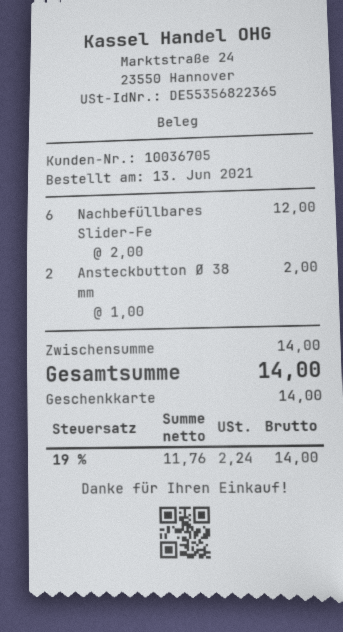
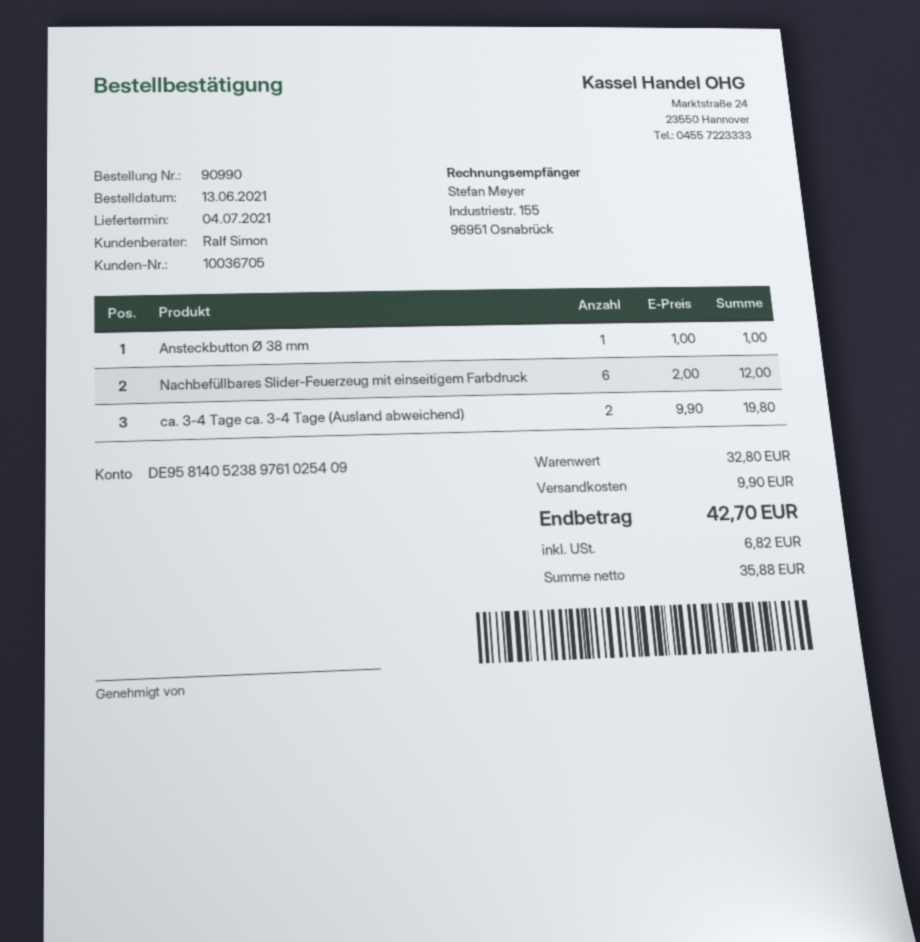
Ansteckbutton Ø 38 mm: 2 x 1.00 = 2.00 -> 1 x 1.00 = 1.00
ca. 3-4 Tage ca. 3-4 Tage (Ausland abweichend): none -> 2 x 9.90 = 19.80
subtotal: 14.00 -> 32.80
shipping: none -> 9.90
net: 11.76 -> 35.88
tax: 2.24 -> 6.82
total: 14.00 -> 42.70

